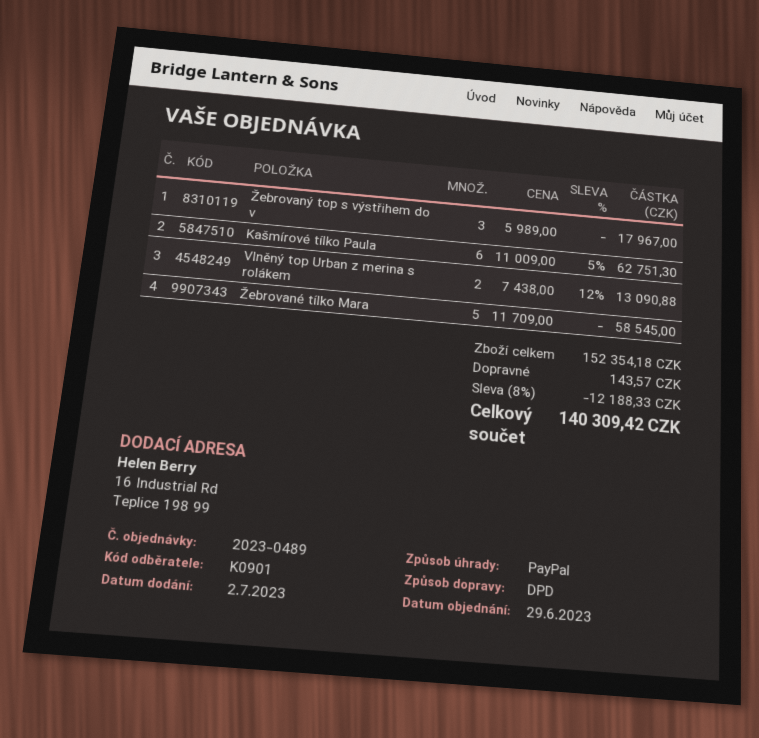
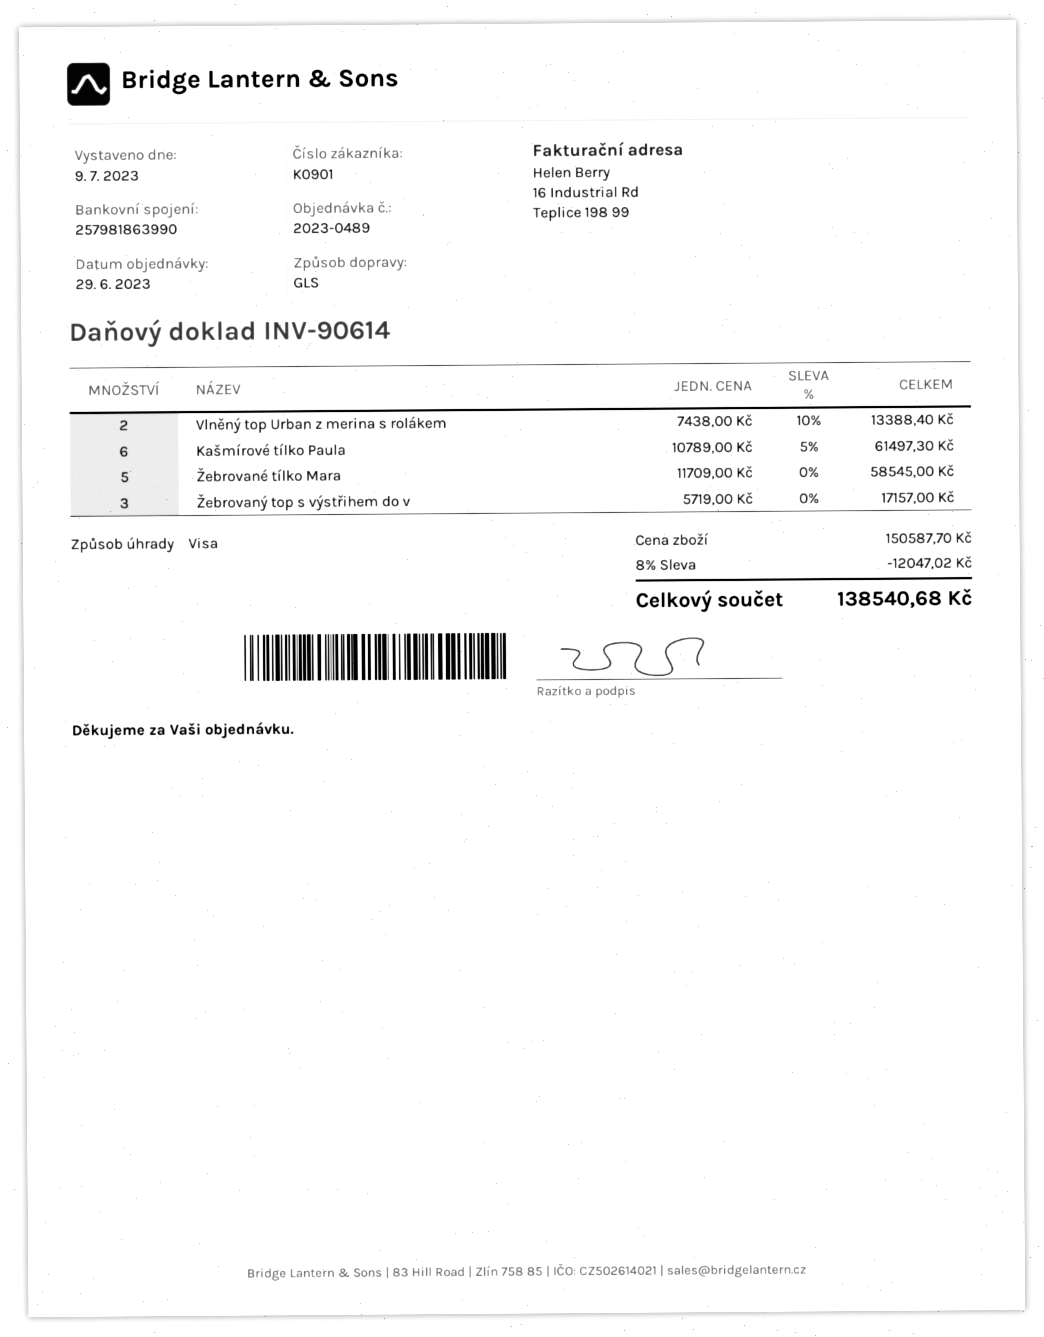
payment method: PayPal -> Visa
shipping method: DPD -> GLS
Žebrovaný top s výstřihem do v: 3 x 5989.00 = 17967.00 -> 3 x 5719.00 = 17157.00
Kašmírové tílko Paula: 6 x 11009.00 - 5% = 62751.30 -> 6 x 10789.00 - 5% = 61497.30
Vlněný top Urban z merina s rolákem: 2 x 7438.00 - 12% = 13090.88 -> 2 x 7438.00 - 10% = 13388.40
subtotal: 152354.18 -> 150587.70
discount: 8% = 12188.33 -> 8% = 12047.02
shipping: 143.57 -> none
total: 140309.42 -> 138540.68

